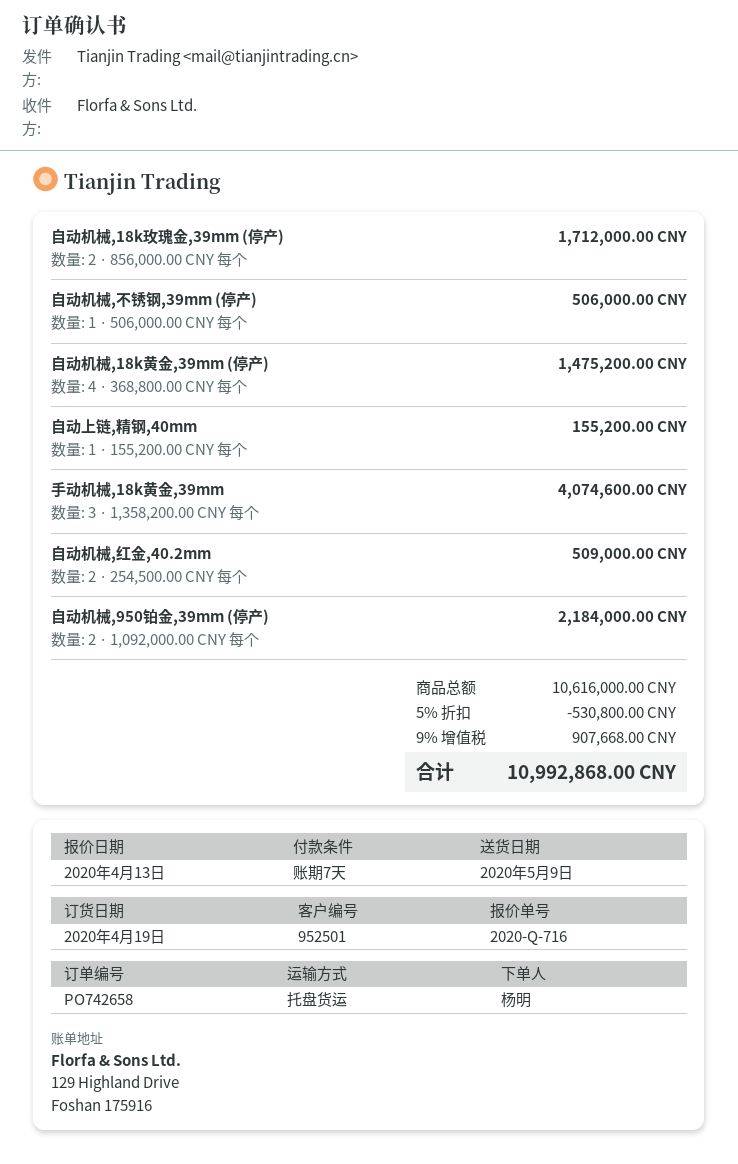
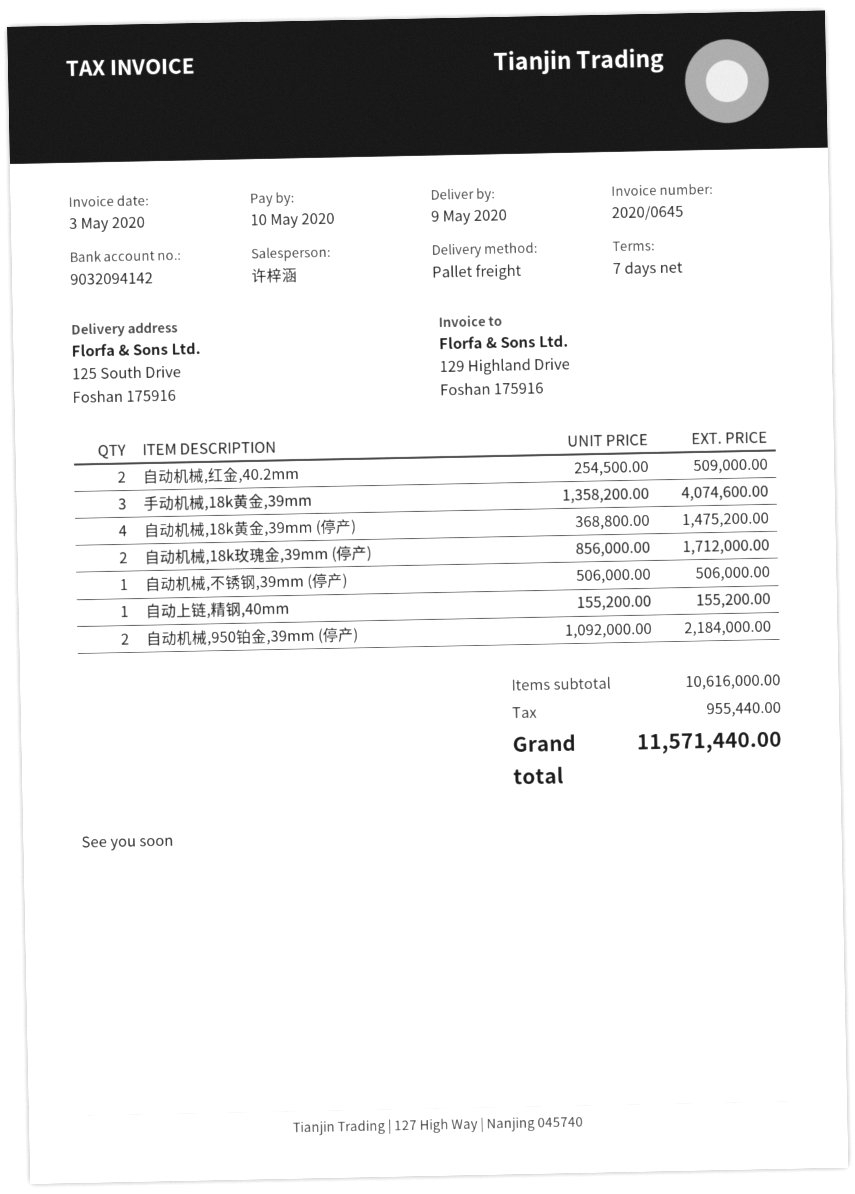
discount: 5% = 530800.00 -> none
tax: 907668.00 -> 955440.00
total: 10992868.00 -> 11571440.00

